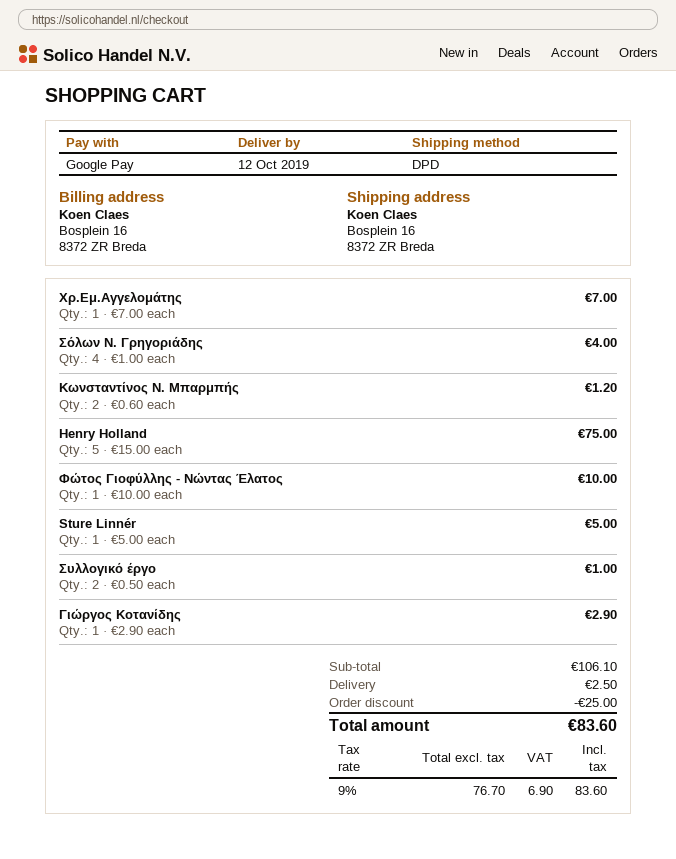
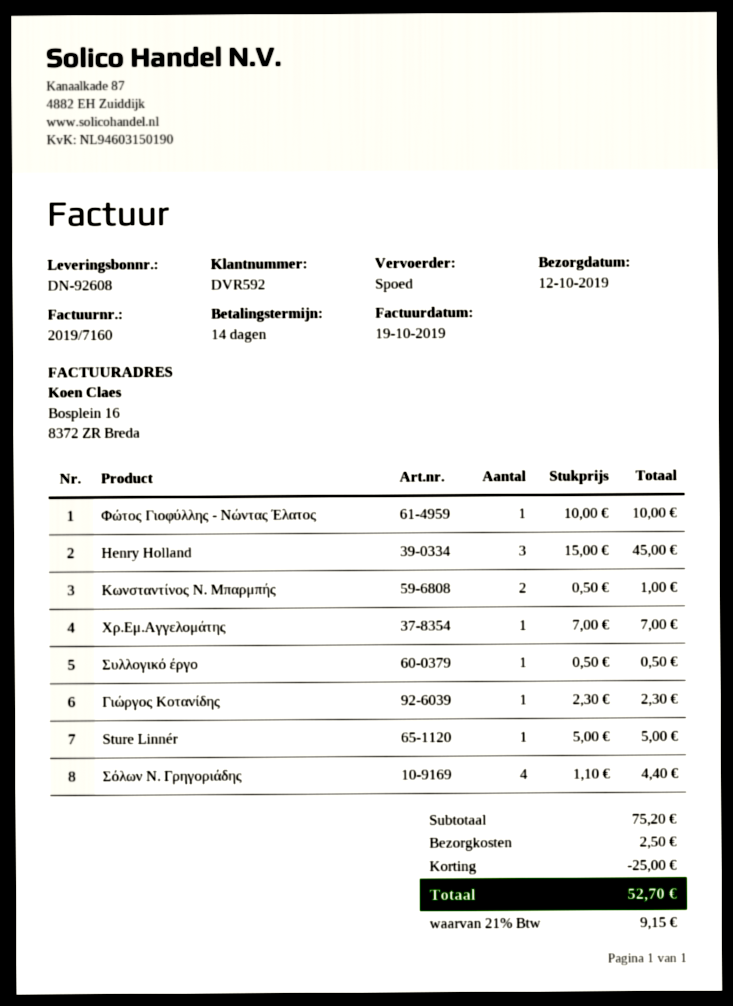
shipping method: DPD -> express
Σόλων Ν. Γρηγοριάδης: 4 x 1.00 = 4.00 -> 4 x 1.10 = 4.40
Κωνσταντίνος Ν. Μπαρμπής: 2 x 0.60 = 1.20 -> 2 x 0.50 = 1.00
Henry Holland: 5 x 15.00 = 75.00 -> 3 x 15.00 = 45.00
Συλλογικό έργο: 2 x 0.50 = 1.00 -> 1 x 0.50 = 0.50
Γιώργος Κοτανίδης: 1 x 2.90 = 2.90 -> 1 x 2.30 = 2.30
subtotal: 106.10 -> 75.20
tax: 9% = 6.90 -> 21% = 9.15
total: 83.60 -> 52.70

